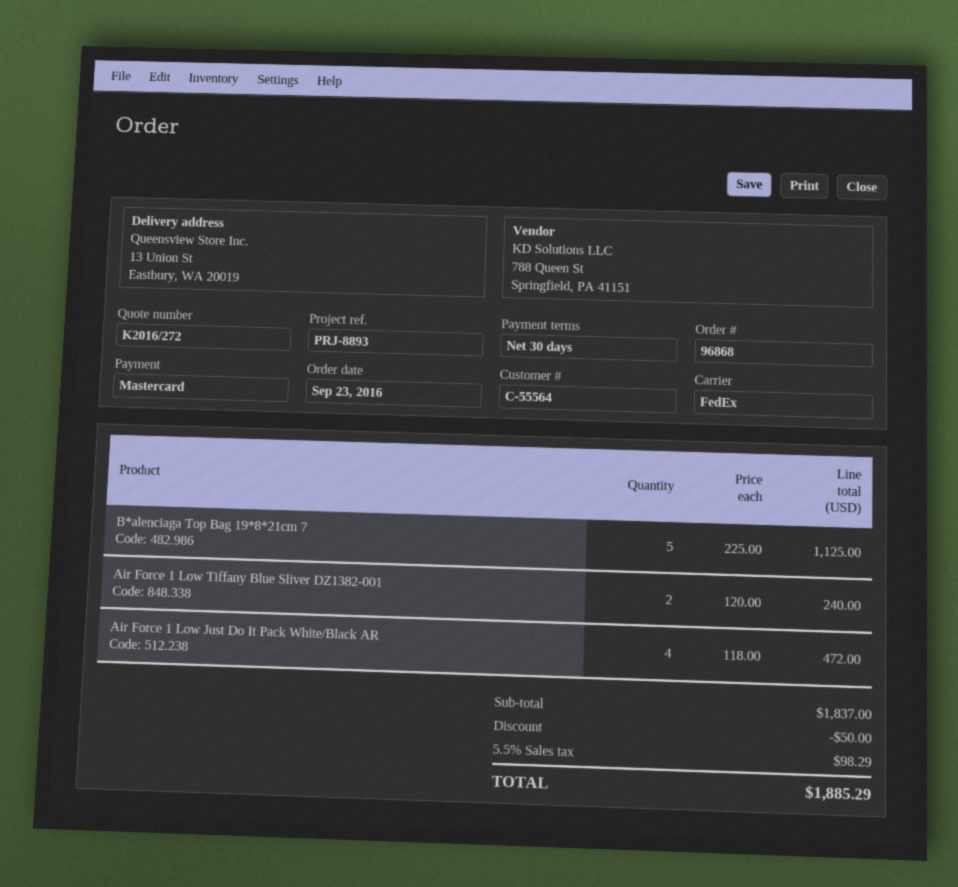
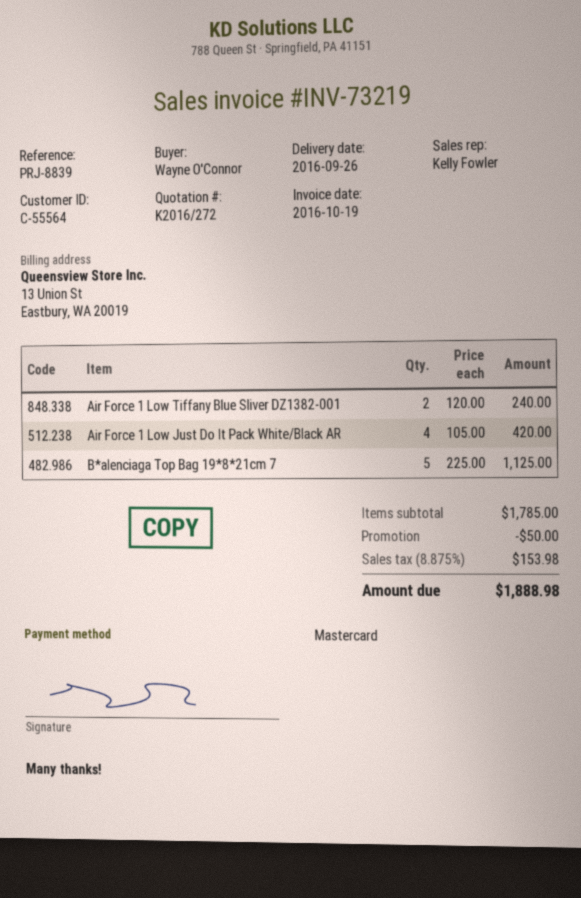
reference: PRJ-8893 -> PRJ-8839
Air Force 1 Low Just Do It Pack White/Black AR: 4 x 118.00 = 472.00 -> 4 x 105.00 = 420.00
subtotal: 1837.00 -> 1785.00
tax: 5.5% = 98.29 -> 8.875% = 153.98
total: 1885.29 -> 1888.98

